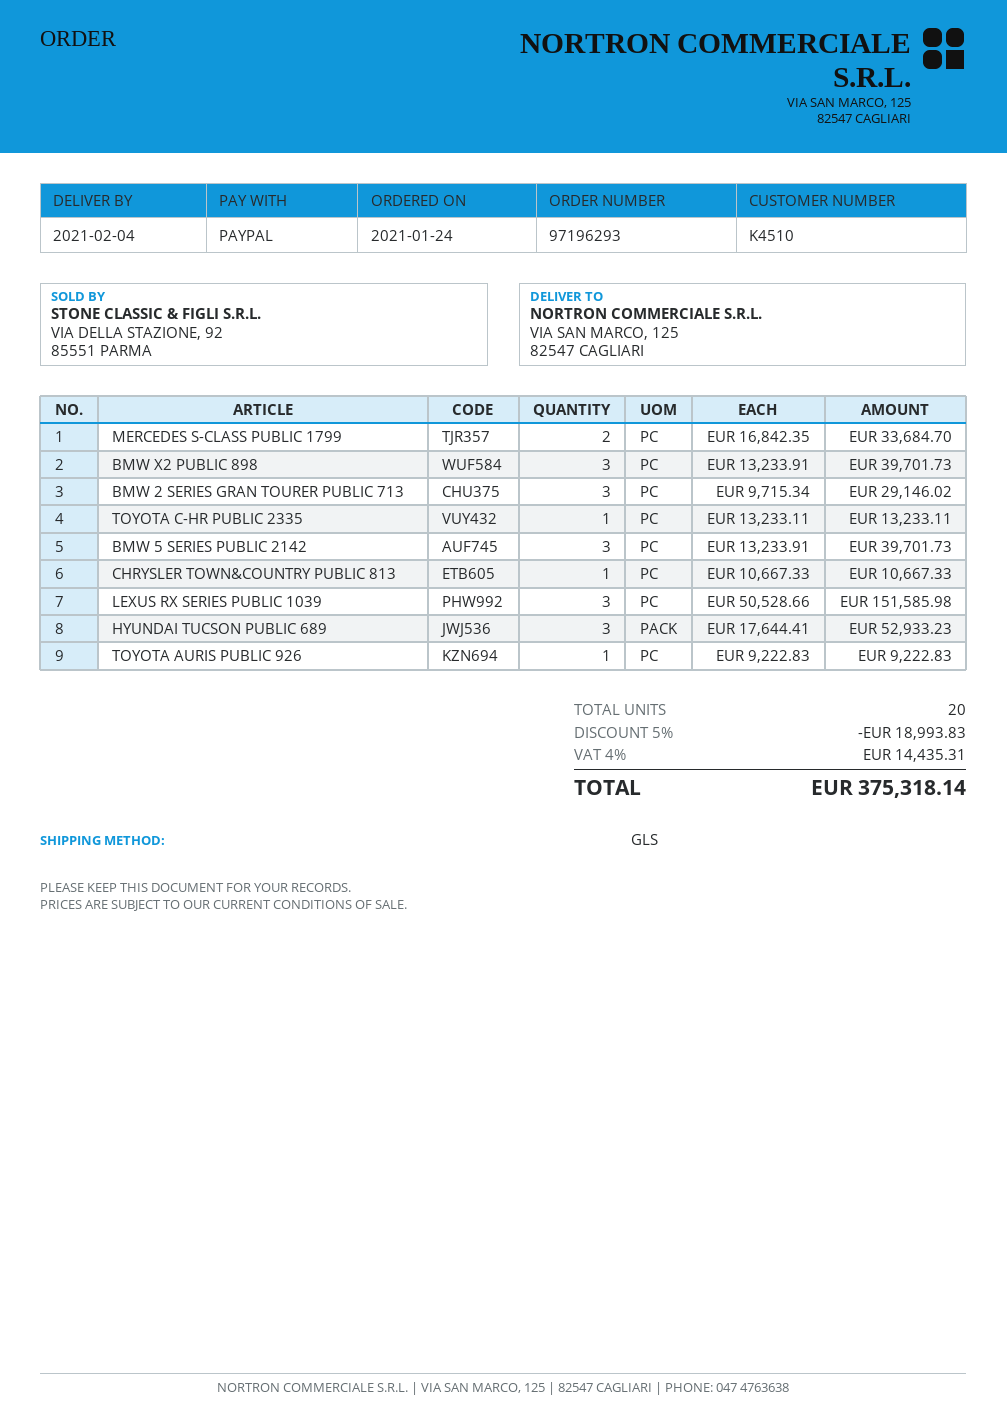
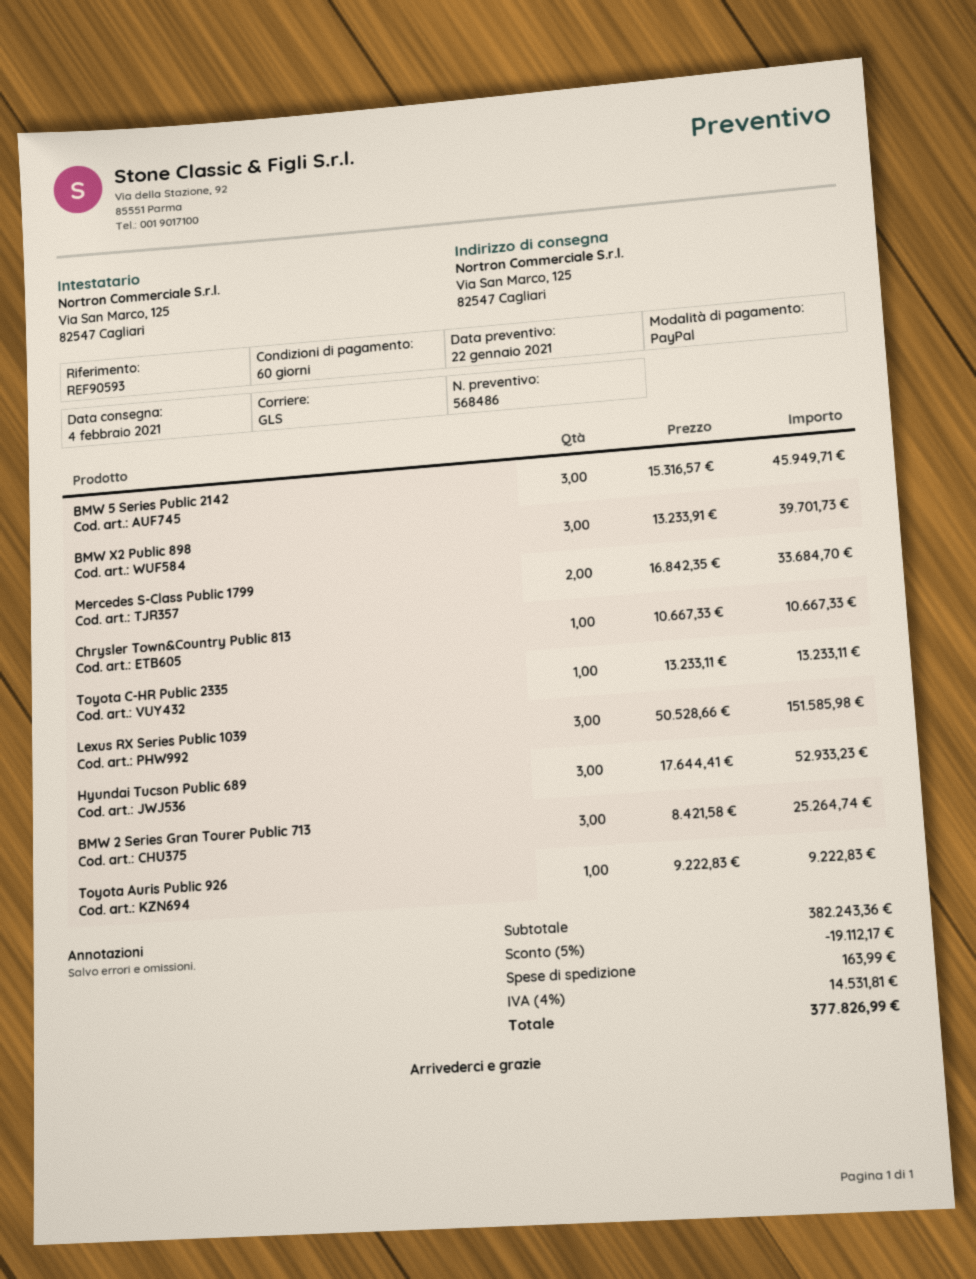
BMW 2 SERIES GRAN TOURER PUBLIC 713: 3 x 9715.34 = 29146.02 -> 3 x 8421.58 = 25264.74
BMW 5 SERIES PUBLIC 2142: 3 x 13233.91 = 39701.73 -> 3 x 15316.57 = 45949.71
discount: 5% = 18993.83 -> 5% = 19112.17
shipping: none -> 163.99
tax: 4% = 14435.31 -> 4% = 14531.81
total: 375318.14 -> 377826.99

